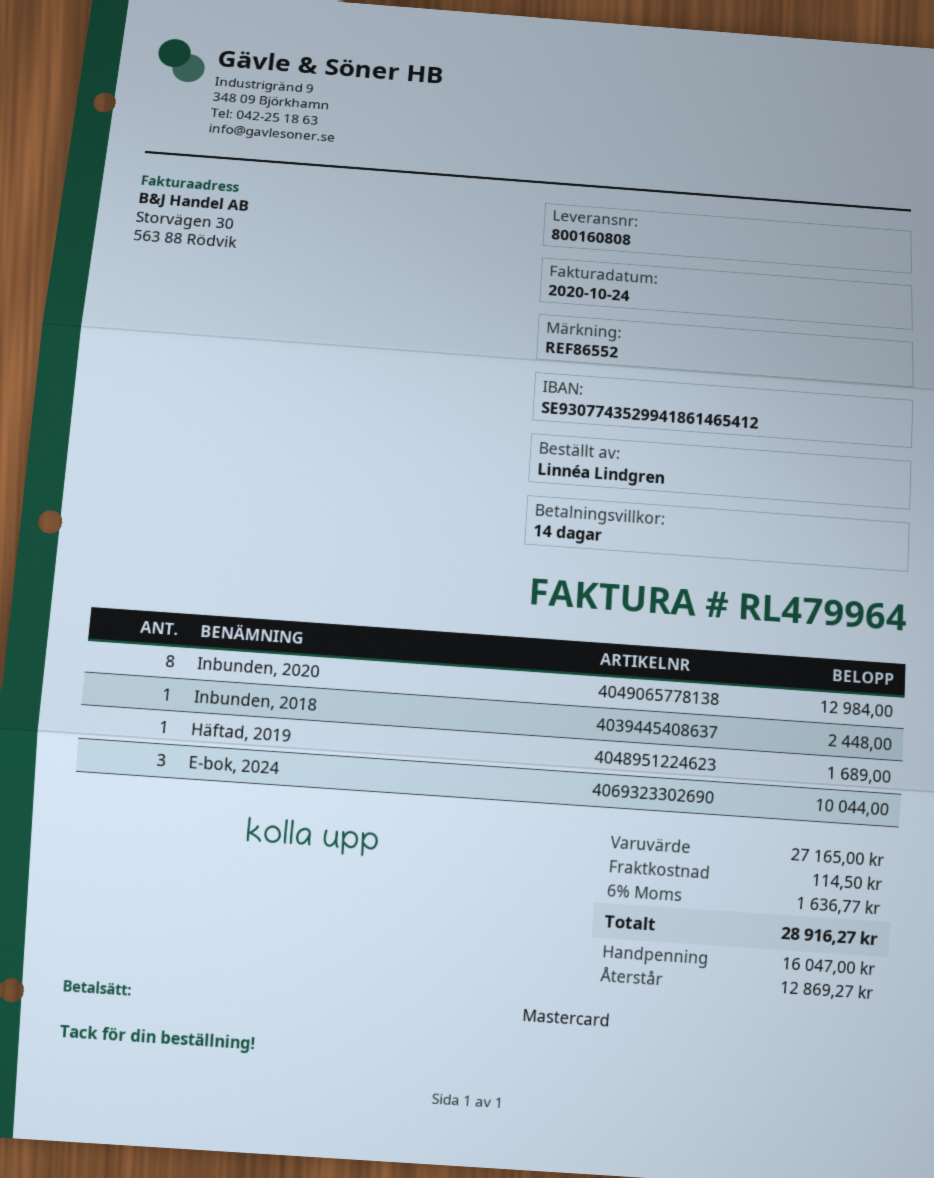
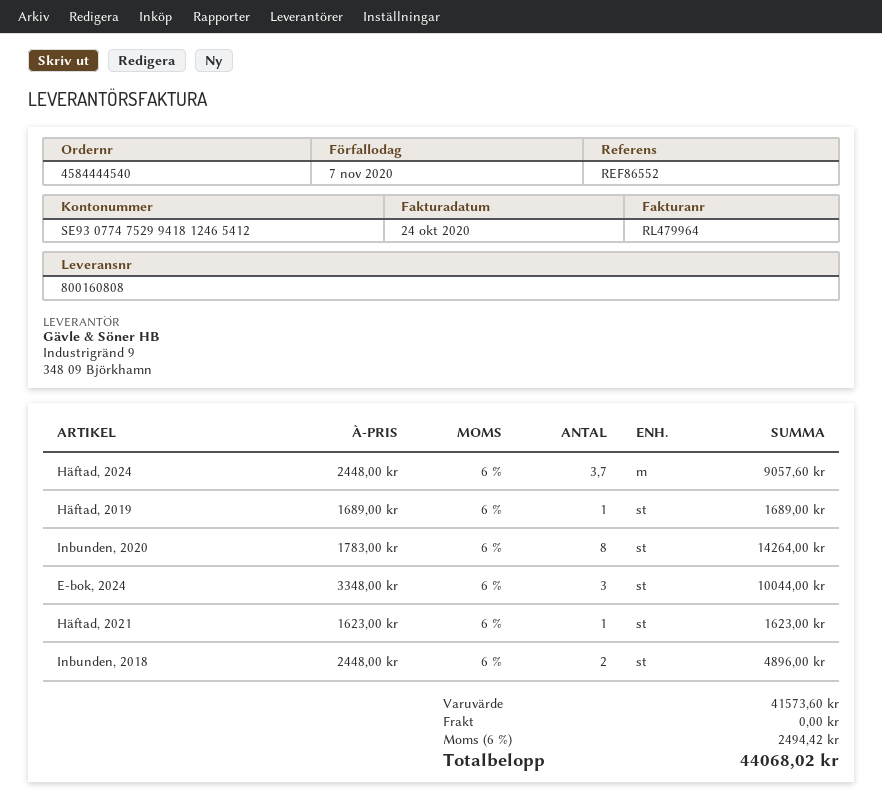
bank account: SE9307743529941861465412 -> SE9307747529941812465412
Inbunden, 2020: 8 for 12984.00 -> 8 for 14264.00
Inbunden, 2018: 1 for 2448.00 -> 2 for 4896.00
Häftad, 2024: none -> 3.7 for 9057.60
Häftad, 2021: none -> 1 for 1623.00
subtotal: 27165.00 -> 41573.60
shipping: 114.50 -> 0.00
tax: 6% = 1636.77 -> 6% = 2494.42
total: 28916.27 -> 44068.02

